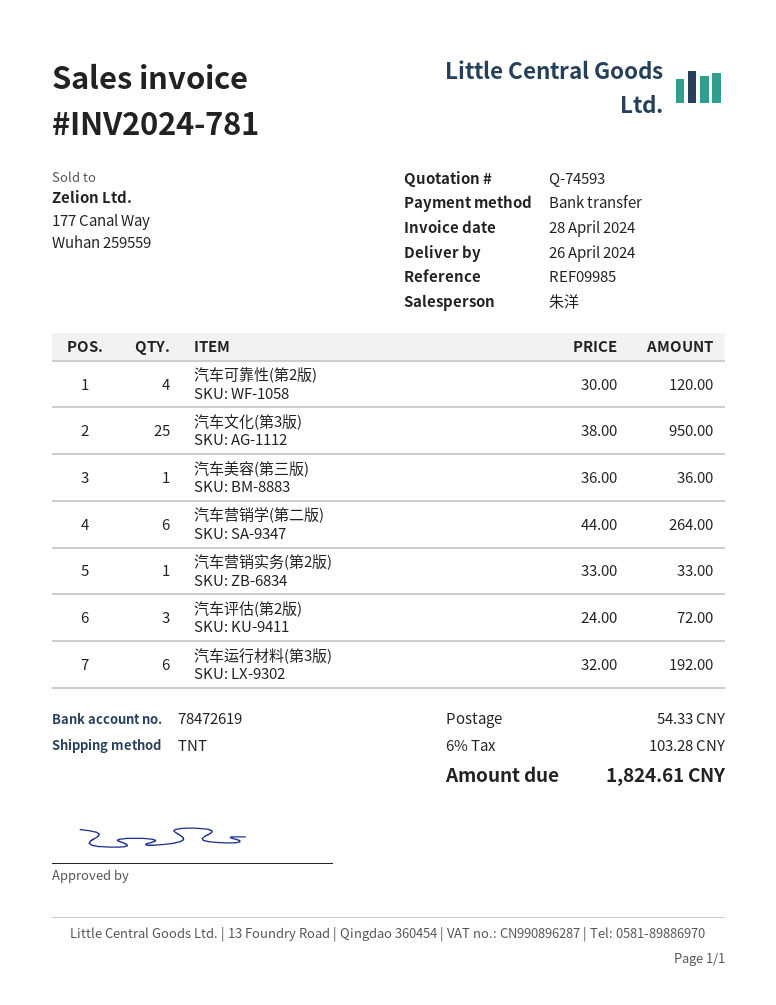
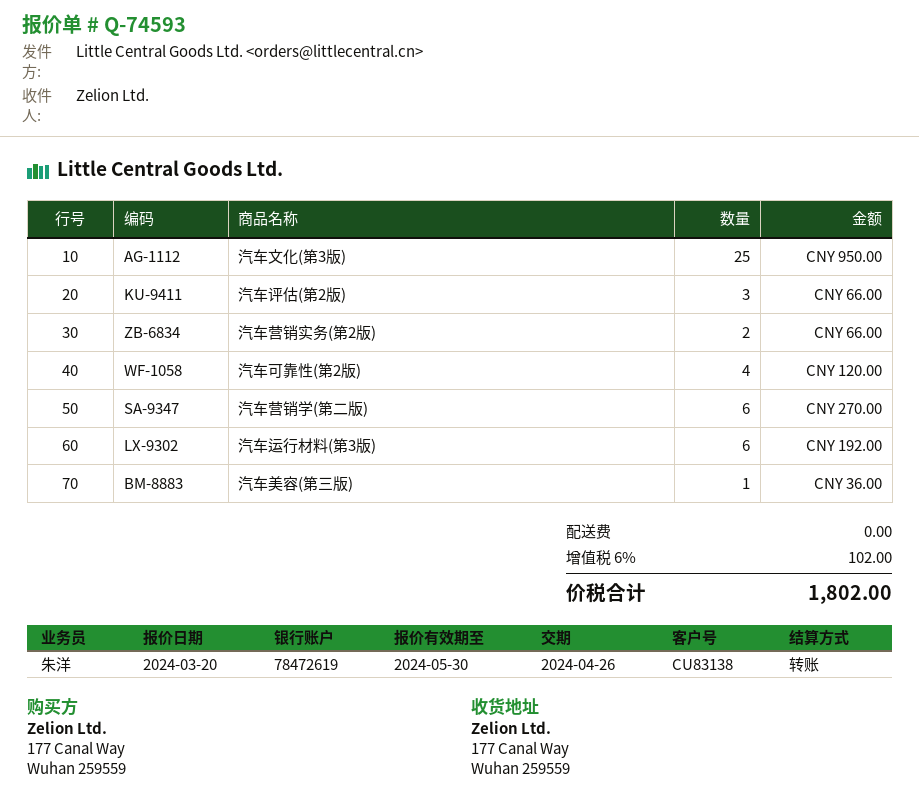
汽车营销学(第二版): 6 for 264.00 -> 6 for 270.00
汽车营销实务(第2版): 1 for 33.00 -> 2 for 66.00
汽车评估(第2版): 3 for 72.00 -> 3 for 66.00
shipping: 54.33 -> 0.00
tax: 6% = 103.28 -> 6% = 102.00
total: 1824.61 -> 1802.00

